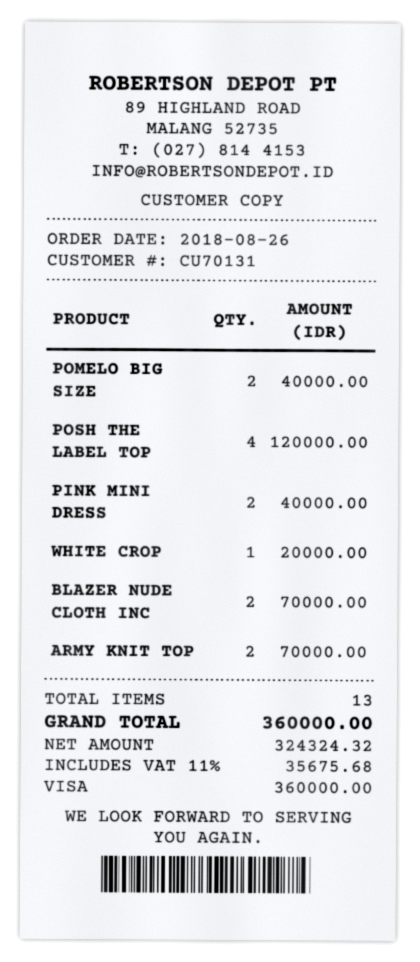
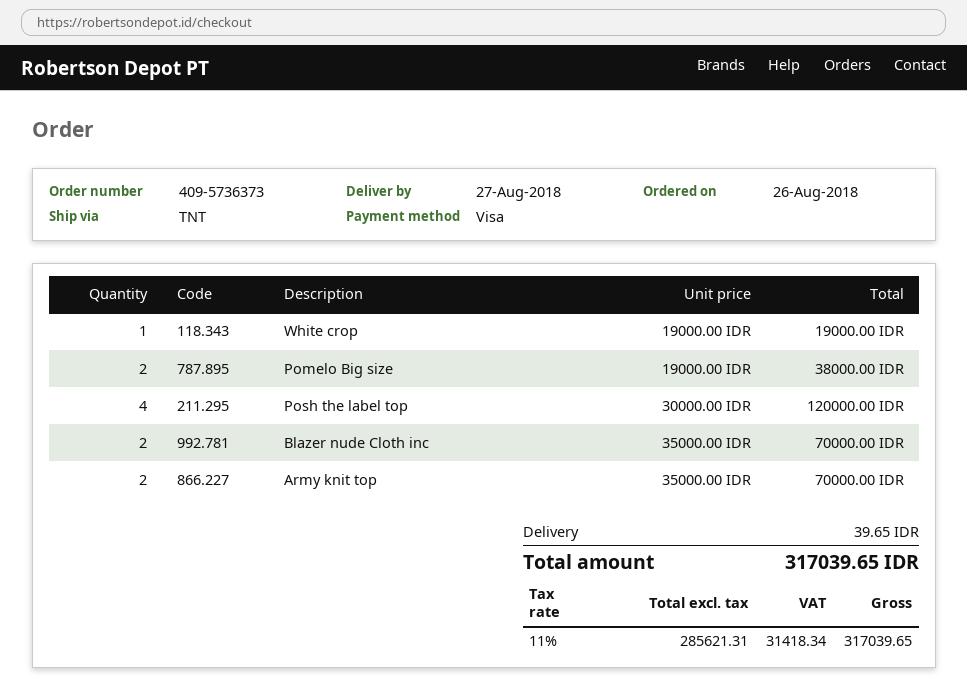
POMELO BIG SIZE: 2 for 40000.00 -> 2 for 38000.00
PINK MINI DRESS: 2 for 40000.00 -> none
WHITE CROP: 1 for 20000.00 -> 1 for 19000.00
shipping: none -> 39.65
net: 324324.32 -> 285621.31
tax: 11% = 35675.68 -> 11% = 31418.34
total: 360000.00 -> 317039.65

